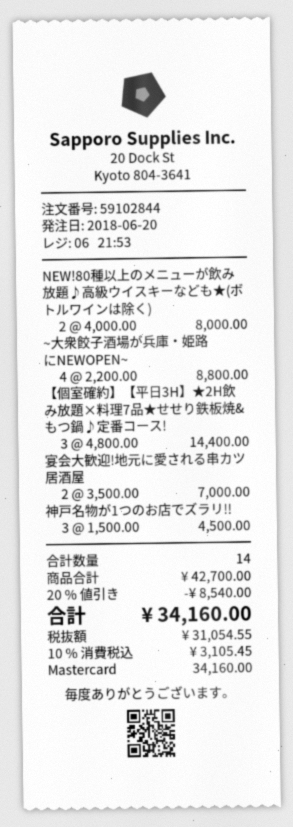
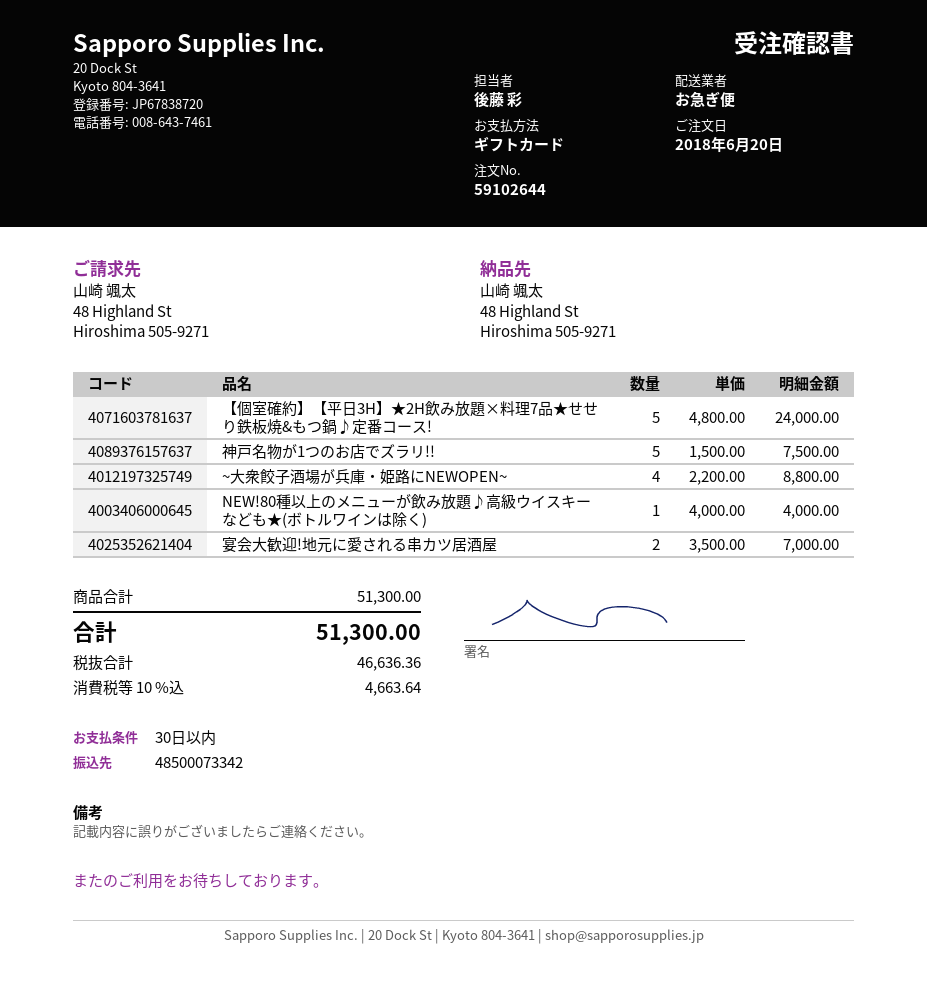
order number: 59102844 -> 59102644
payment method: Mastercard -> gift card
NEW!80種以上のメニューが飲み放題♪高級ウイスキーなども★(ボトルワインは除く): 2 x 4000.00 = 8000.00 -> 1 x 4000.00 = 4000.00
【個室確約】【平日3H】★2H飲み放題×料理7品★せせり鉄板焼&もつ鍋♪定番コース!: 3 x 4800.00 = 14400.00 -> 5 x 4800.00 = 24000.00
神戸名物が1つのお店でズラリ!!: 3 x 1500.00 = 4500.00 -> 5 x 1500.00 = 7500.00
subtotal: 42700.00 -> 51300.00
discount: 20% = 8540.00 -> none
net: 31054.55 -> 46636.36
tax: 10% = 3105.45 -> 10% = 4663.64
total: 34160.00 -> 51300.00

